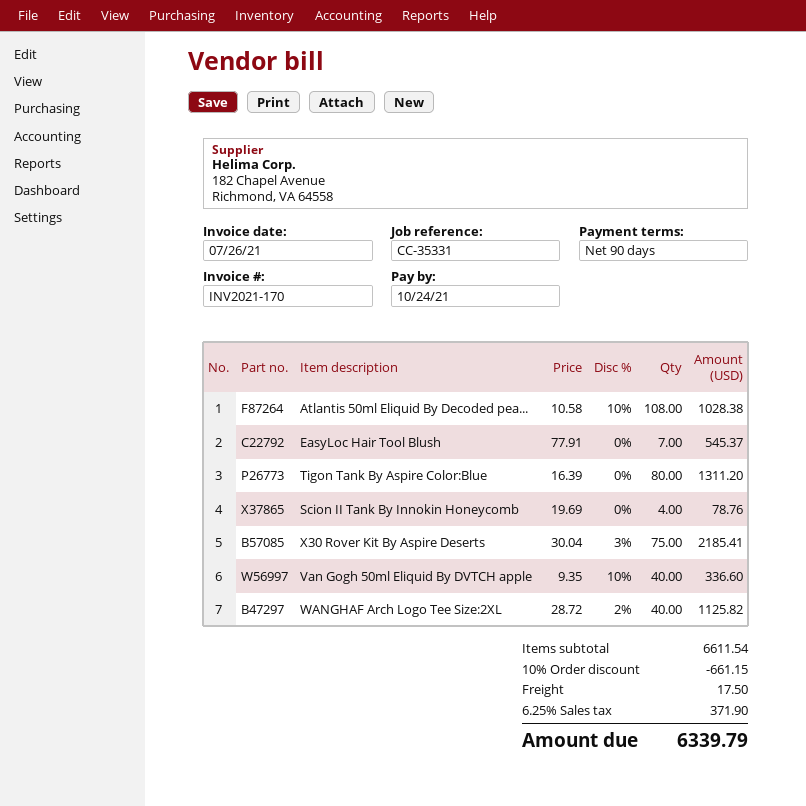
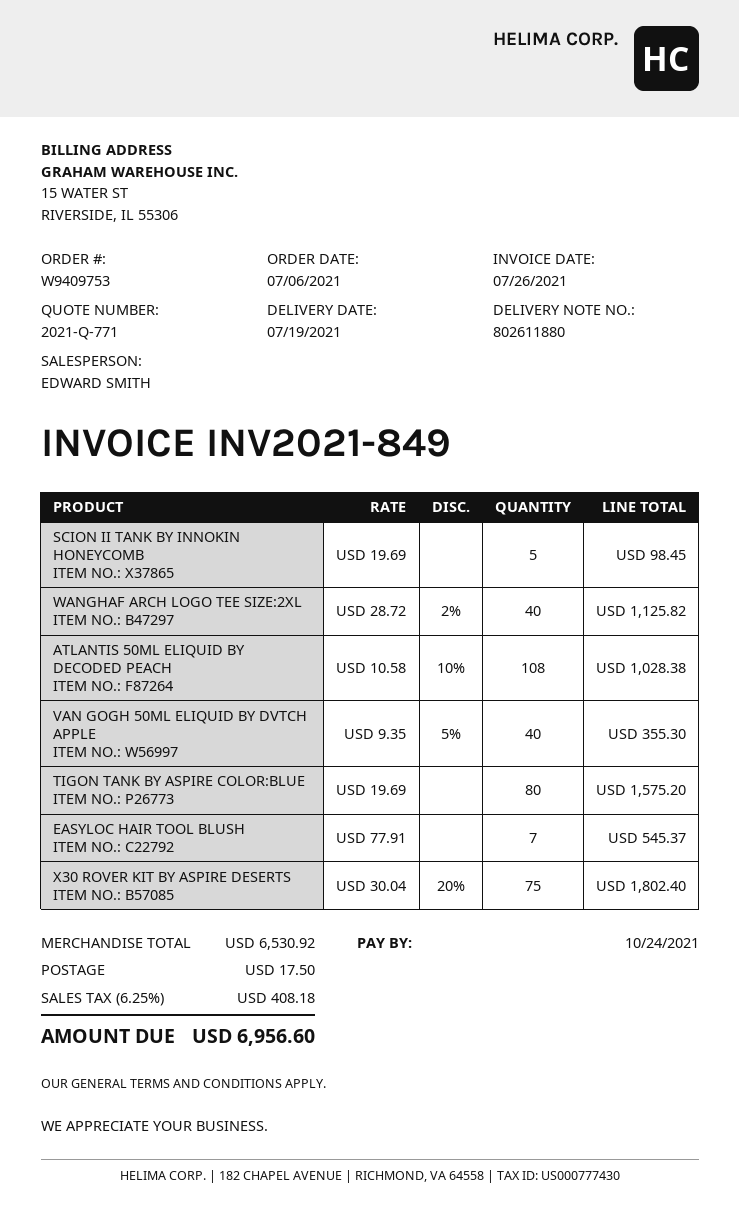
invoice number: INV2021-170 -> INV2021-849
Tigon Tank By Aspire Color:Blue: 80 x 16.39 = 1311.20 -> 80 x 19.69 = 1575.20
Scion II Tank By Innokin Honeycomb: 4 x 19.69 = 78.76 -> 5 x 19.69 = 98.45
X30 Rover Kit By Aspire Deserts: 75 x 30.04 - 3% = 2185.41 -> 75 x 30.04 - 20% = 1802.40
Van Gogh 50ml Eliquid By DVTCH apple: 40 x 9.35 - 10% = 336.60 -> 40 x 9.35 - 5% = 355.30
subtotal: 6611.54 -> 6530.92
discount: 10% = 661.15 -> none
tax: 6.25% = 371.90 -> 6.25% = 408.18
total: 6339.79 -> 6956.60

